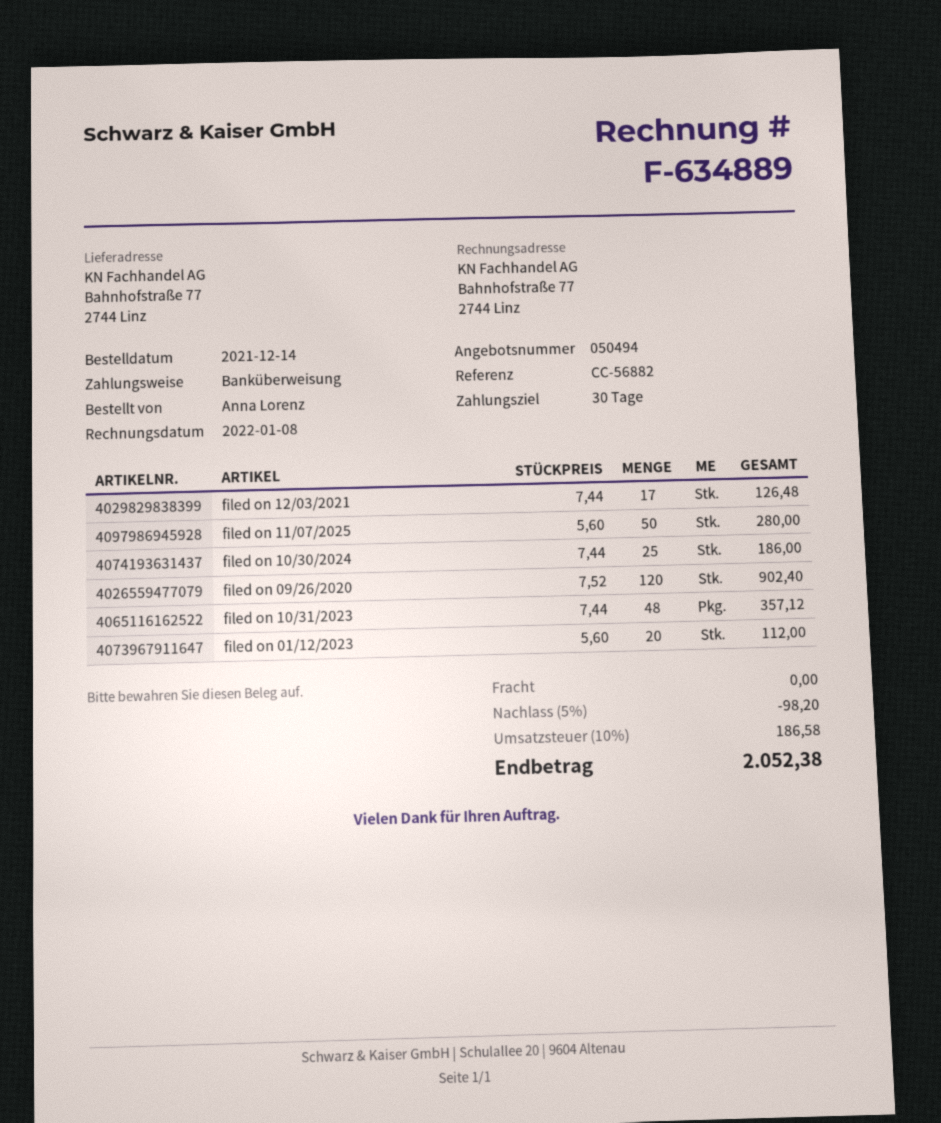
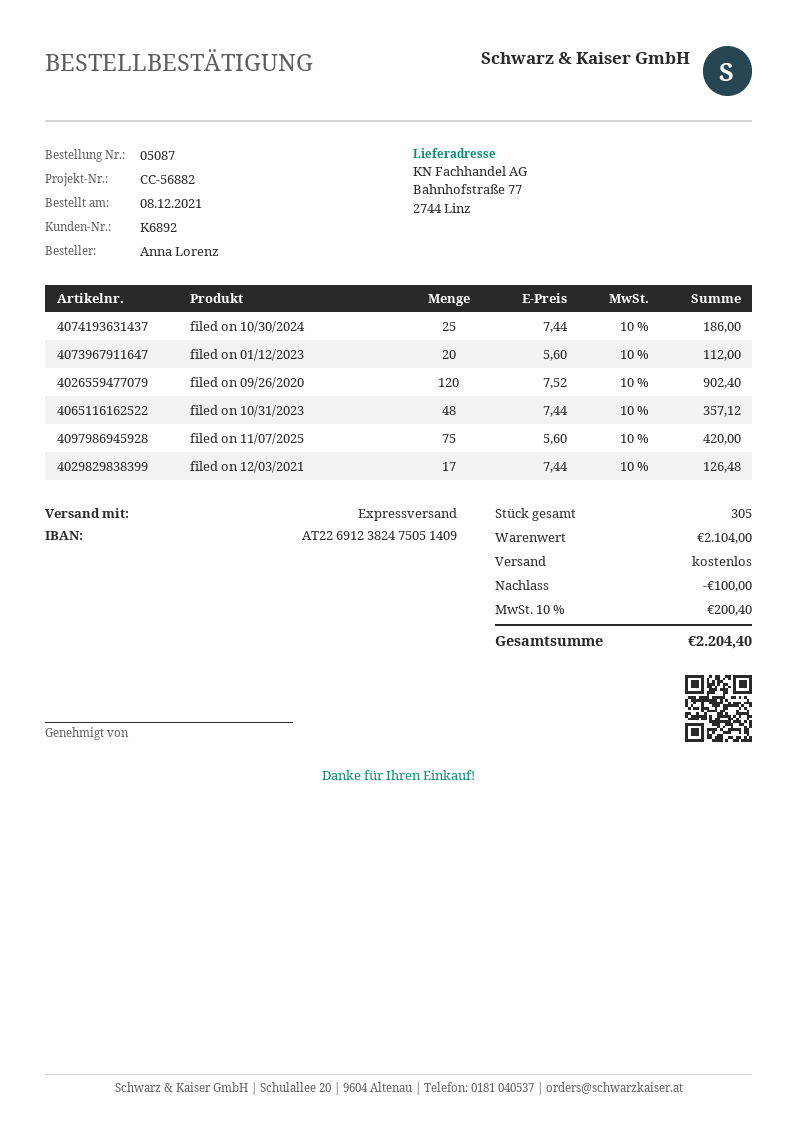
order date: 2021-12-14 -> 2021-12-08
filed on 11/07/2025: 50 x 5.60 = 280.00 -> 75 x 5.60 = 420.00
discount: 98.20 -> 100.00
tax: 10% = 186.58 -> 10% = 200.40
total: 2052.38 -> 2204.40

